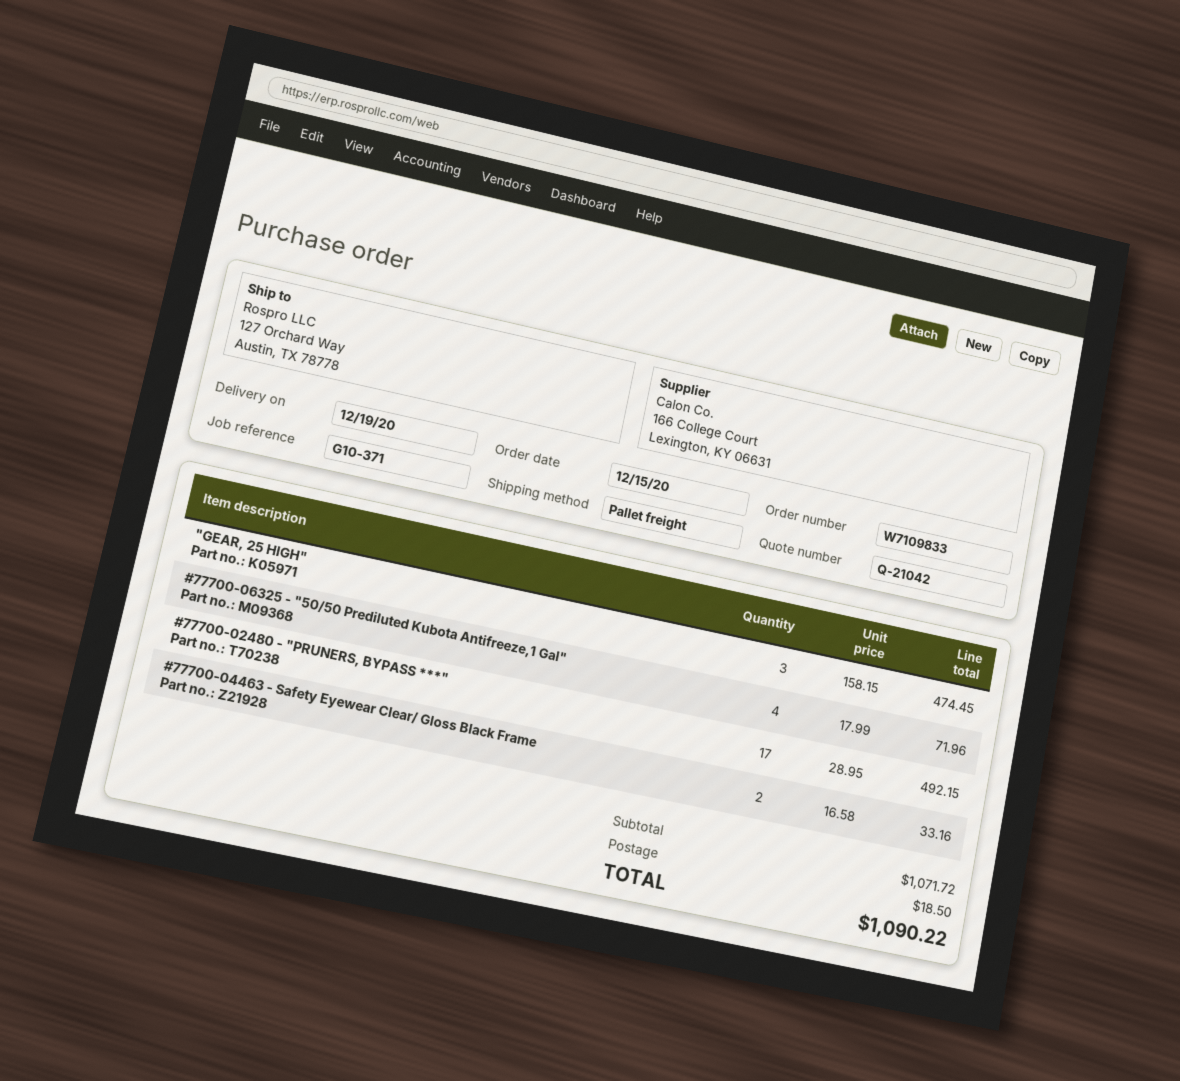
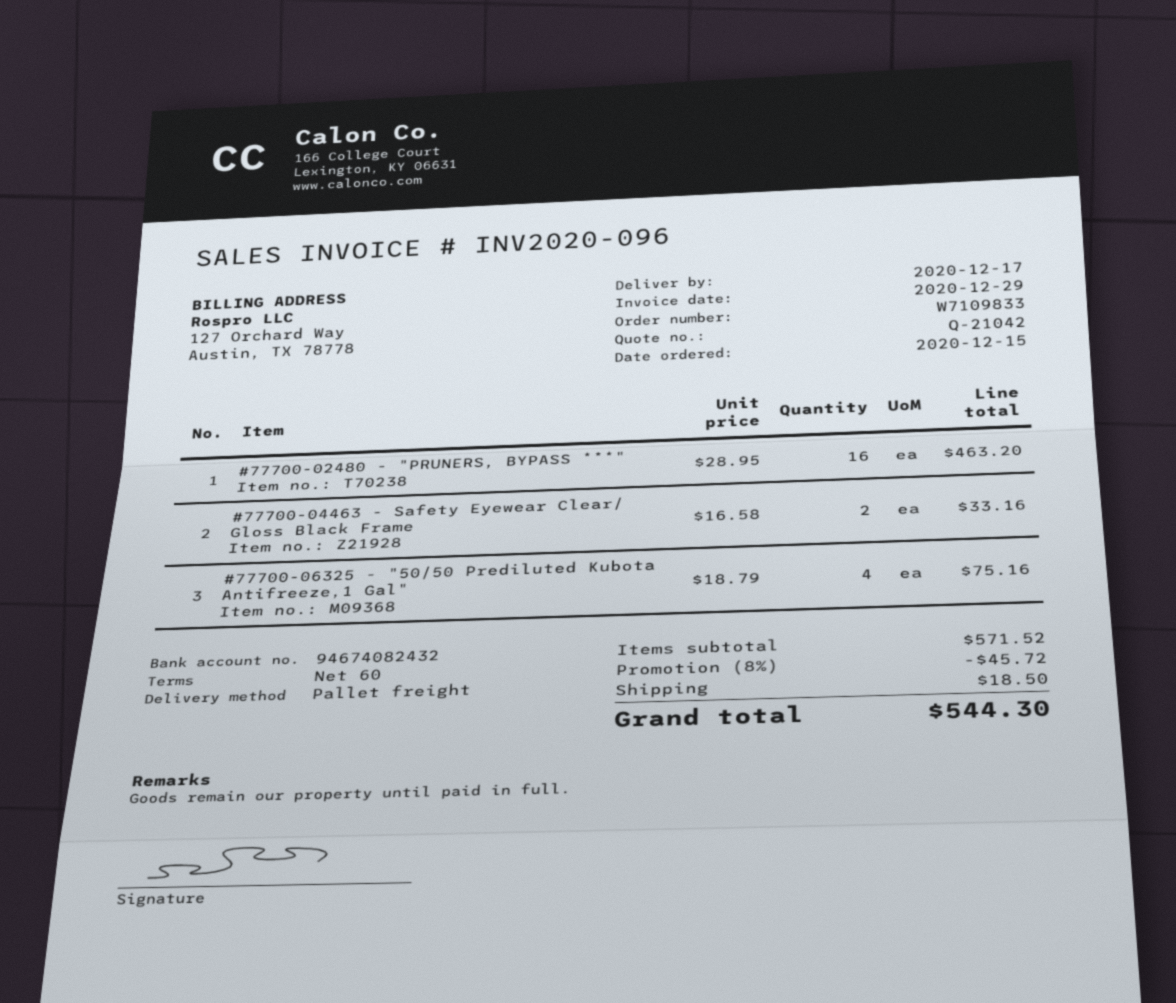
delivery date: 2020-12-19 -> 2020-12-17
"GEAR, 25 HIGH": 3 x 158.15 = 474.45 -> none
#77700-06325 - "50/50 Prediluted Kubota Antifreeze,1 Gal": 4 x 17.99 = 71.96 -> 4 x 18.79 = 75.16
#77700-02480 - "PRUNERS, BYPASS ***": 17 x 28.95 = 492.15 -> 16 x 28.95 = 463.20
subtotal: 1071.72 -> 571.52
discount: none -> 8% = 45.72
total: 1090.22 -> 544.30

